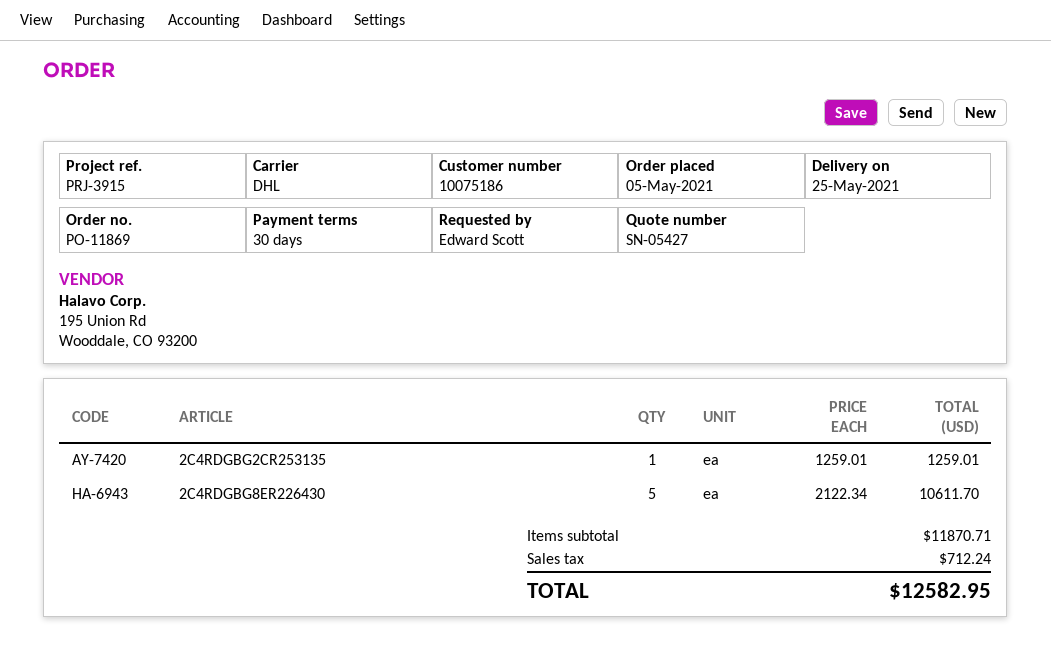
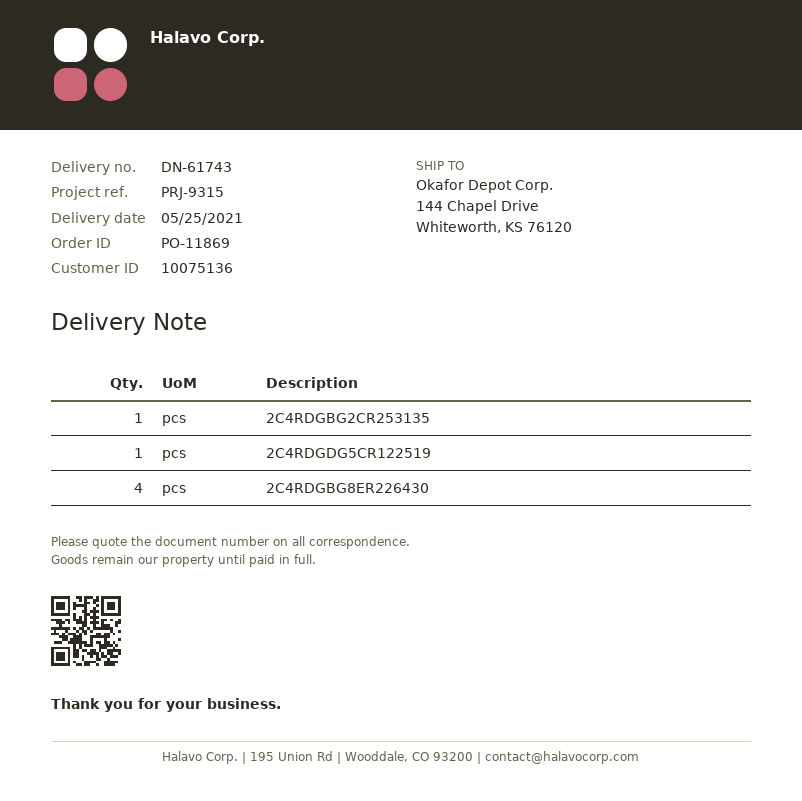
customer number: 10075186 -> 10075136
reference: PRJ-3915 -> PRJ-9315
2C4RDGBG8ER226430: 5 -> 4
2C4RDGDG5CR122519: none -> 1

